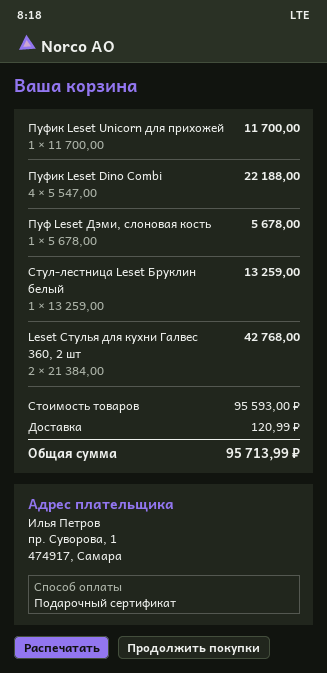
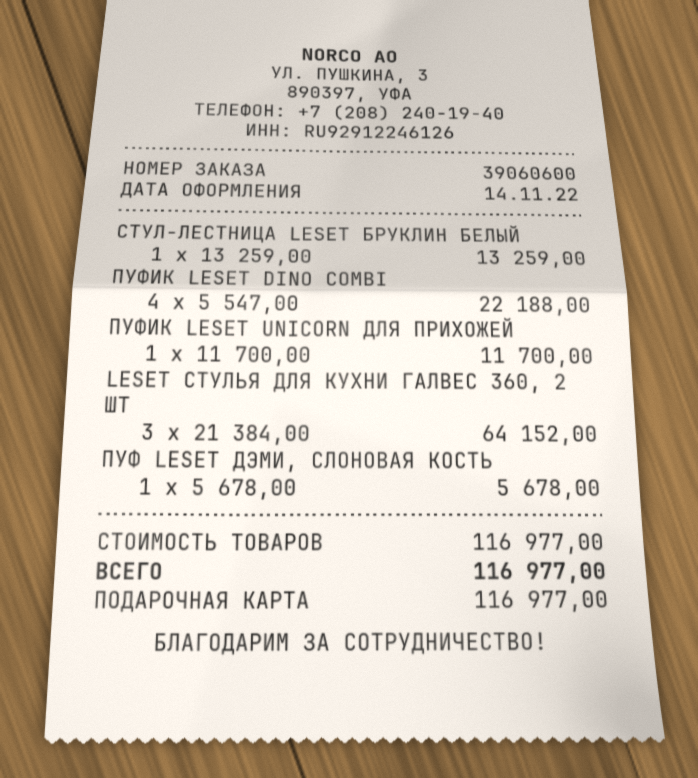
Leset Стулья для кухни Галвес 360, 2 шт: 2 x 21384.00 = 42768.00 -> 3 x 21384.00 = 64152.00
subtotal: 95593.00 -> 116977.00
shipping: 120.99 -> none
total: 95713.99 -> 116977.00

